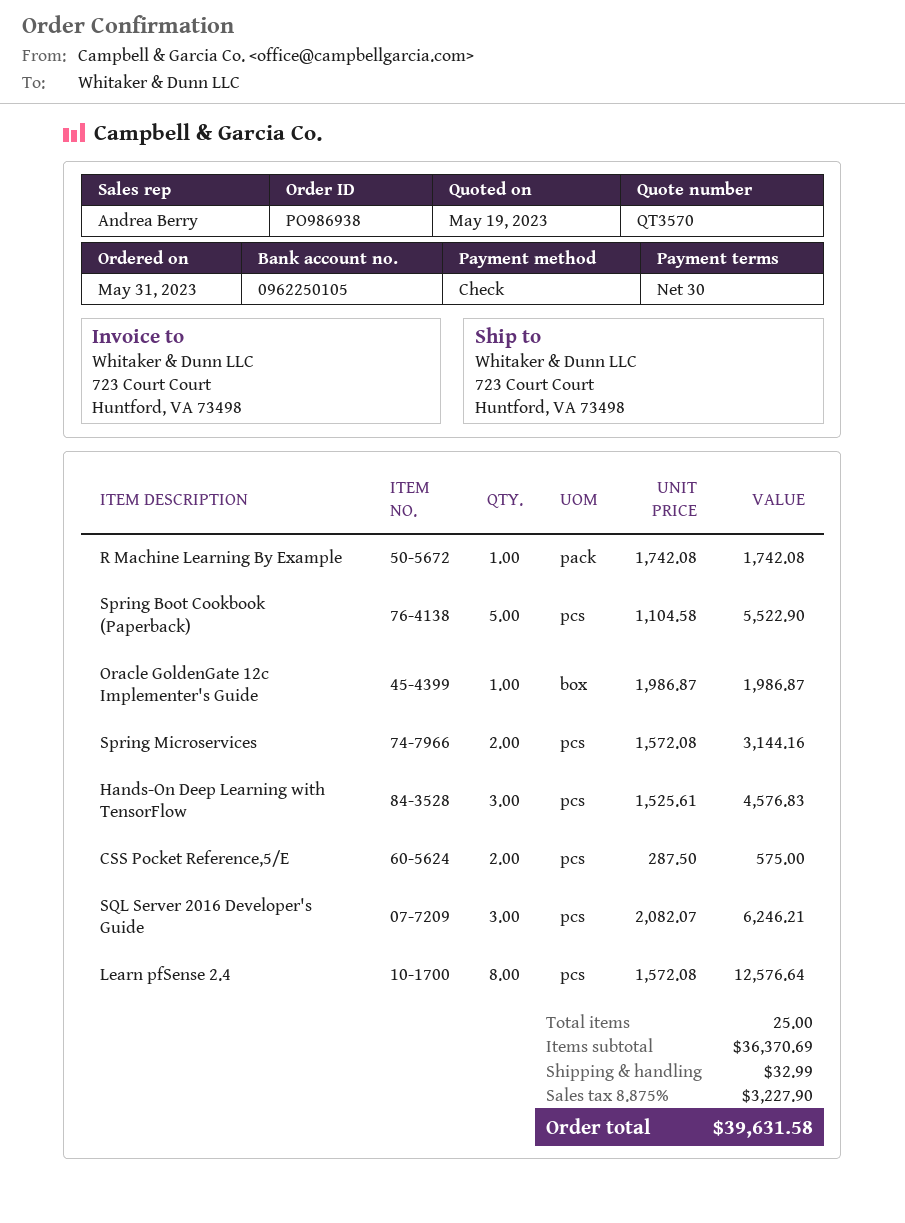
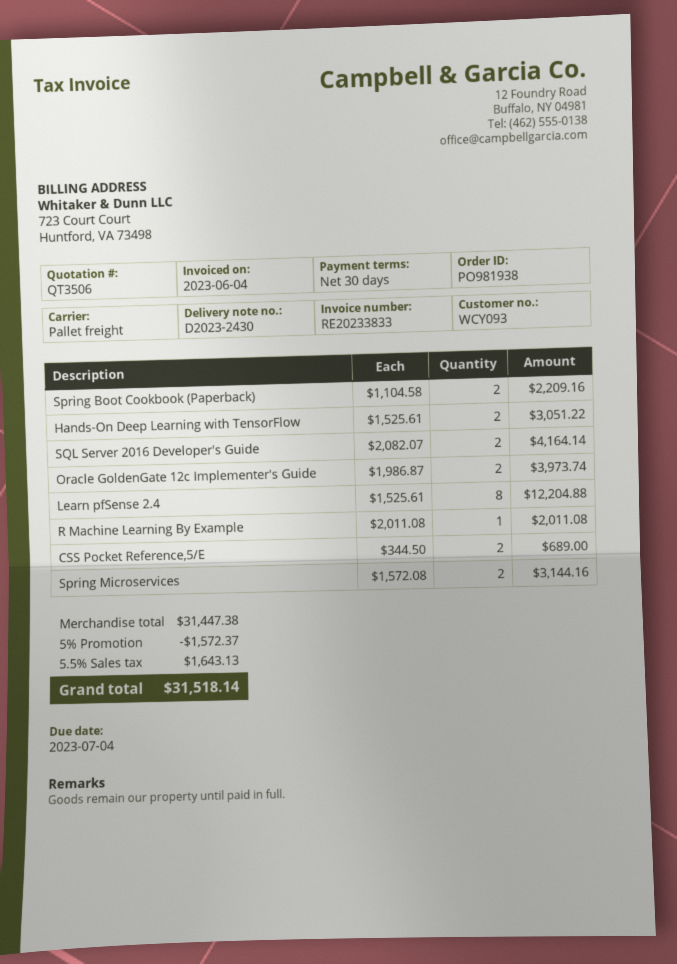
quote number: QT3570 -> QT3506
order number: PO986938 -> PO981938
R Machine Learning By Example: 1 x 1742.08 = 1742.08 -> 1 x 2011.08 = 2011.08
Spring Boot Cookbook (Paperback): 5 x 1104.58 = 5522.90 -> 2 x 1104.58 = 2209.16
Oracle GoldenGate 12c Implementer's Guide: 1 x 1986.87 = 1986.87 -> 2 x 1986.87 = 3973.74
Hands-On Deep Learning with TensorFlow: 3 x 1525.61 = 4576.83 -> 2 x 1525.61 = 3051.22
CSS Pocket Reference,5/E: 2 x 287.50 = 575.00 -> 2 x 344.50 = 689.00
SQL Server 2016 Developer's Guide: 3 x 2082.07 = 6246.21 -> 2 x 2082.07 = 4164.14
Learn pfSense 2.4: 8 x 1572.08 = 12576.64 -> 8 x 1525.61 = 12204.88
subtotal: 36370.69 -> 31447.38
discount: none -> 5% = 1572.37
shipping: 32.99 -> none
tax: 8.875% = 3227.90 -> 5.5% = 1643.13
total: 39631.58 -> 31518.14

